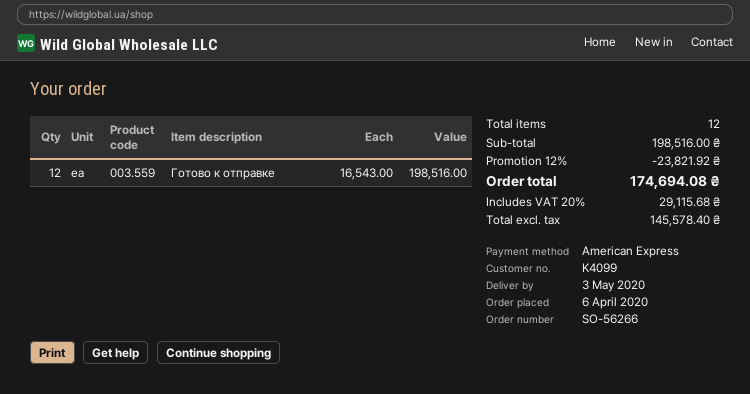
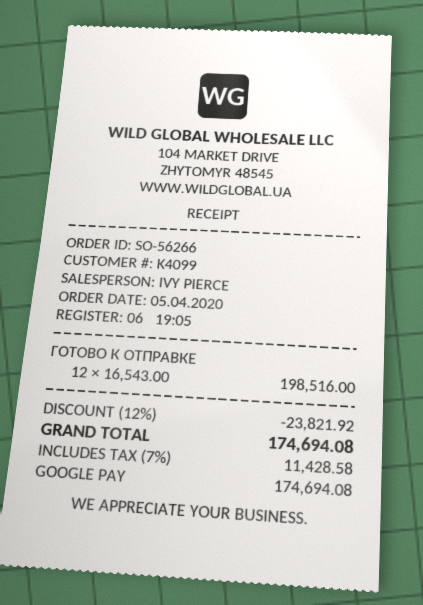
order date: 2020-04-06 -> 2020-04-05
payment method: American Express -> Google Pay
tax: 20% = 29115.68 -> 7% = 11428.58

